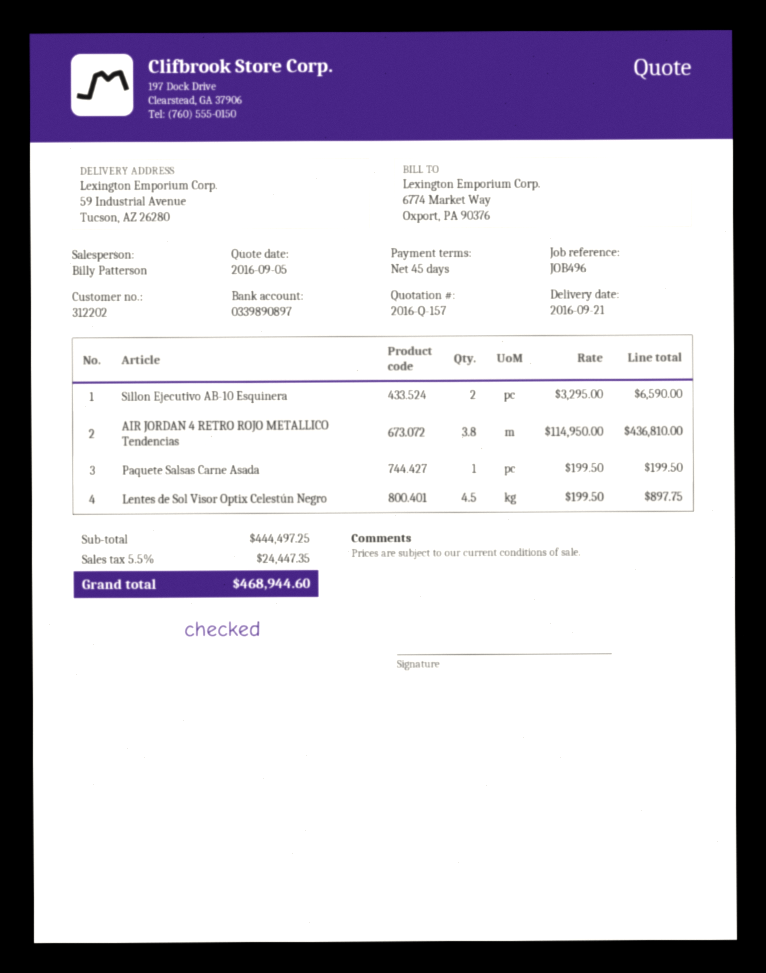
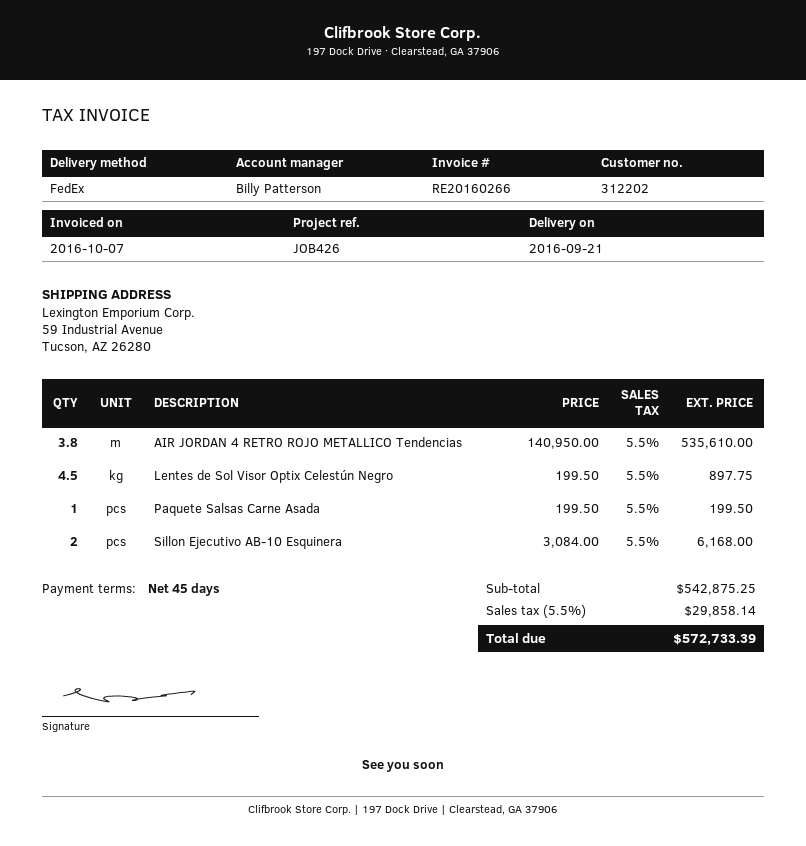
reference: JOB496 -> JOB426
Sillon Ejecutivo AB-10 Esquinera: 2 x 3295.00 = 6590.00 -> 2 x 3084.00 = 6168.00
AIR JORDAN 4 RETRO ROJO METALLICO Tendencias: 3.8 x 114950.00 = 436810.00 -> 3.8 x 140950.00 = 535610.00
subtotal: 444497.25 -> 542875.25
tax: 5.5% = 24447.35 -> 5.5% = 29858.14
total: 468944.60 -> 572733.39

